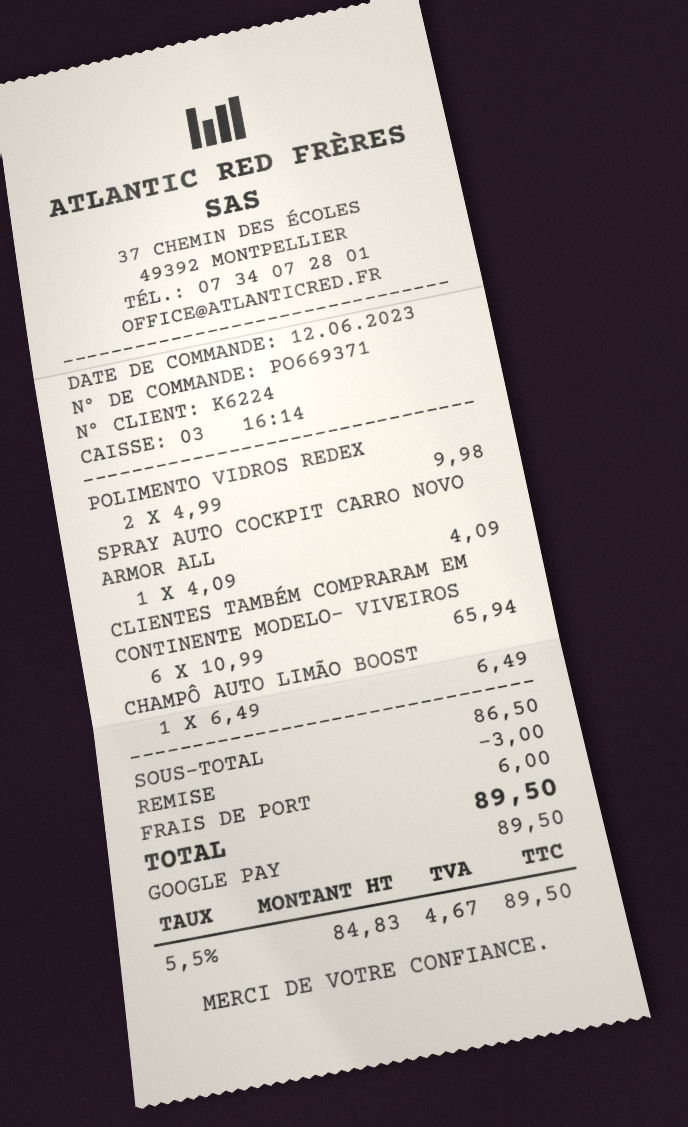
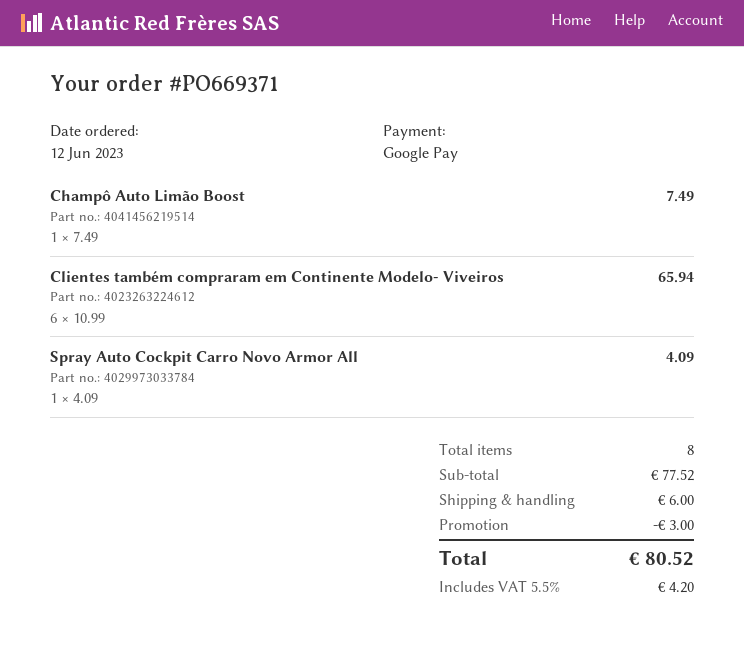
POLIMENTO VIDROS REDEX: 2 x 4.99 = 9.98 -> none
CHAMPÔ AUTO LIMÃO BOOST: 1 x 6.49 = 6.49 -> 1 x 7.49 = 7.49
subtotal: 86.50 -> 77.52
tax: 5.5% = 4.67 -> 5.5% = 4.20
total: 89.50 -> 80.52

